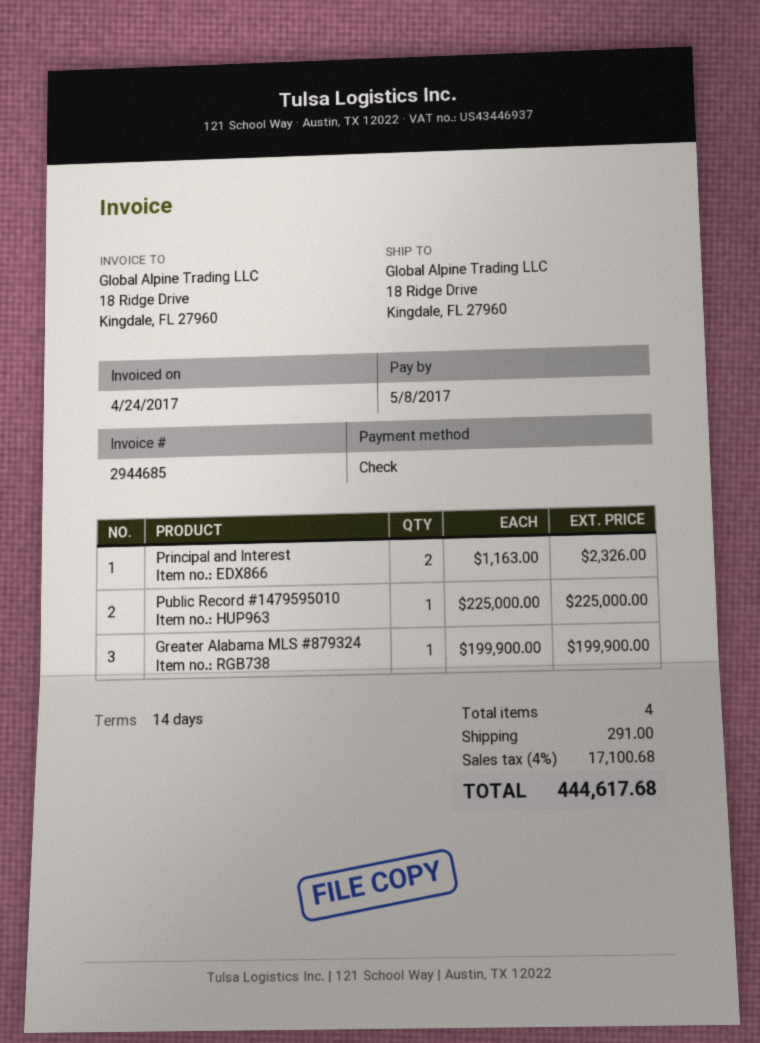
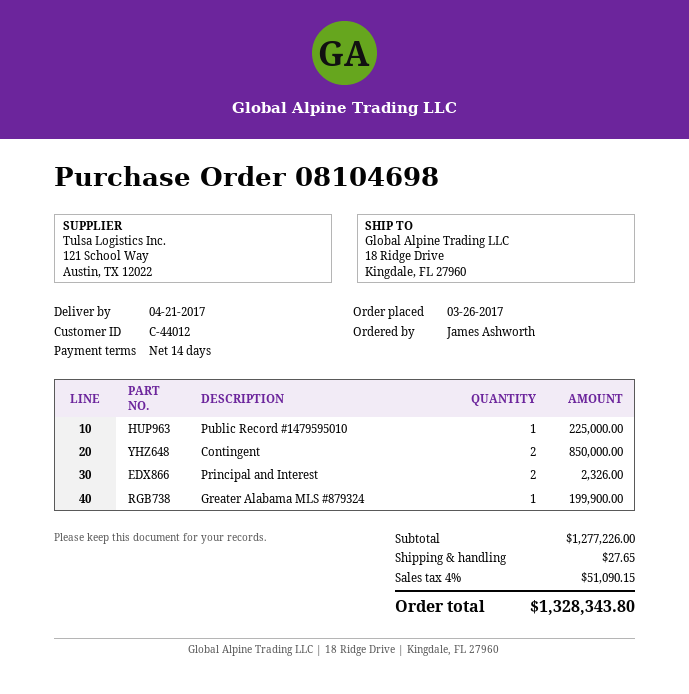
Contingent: none -> 2 for 850000.00
shipping: 291.00 -> 27.65
tax: 4% = 17100.68 -> 4% = 51090.15
total: 444617.68 -> 1328343.80

